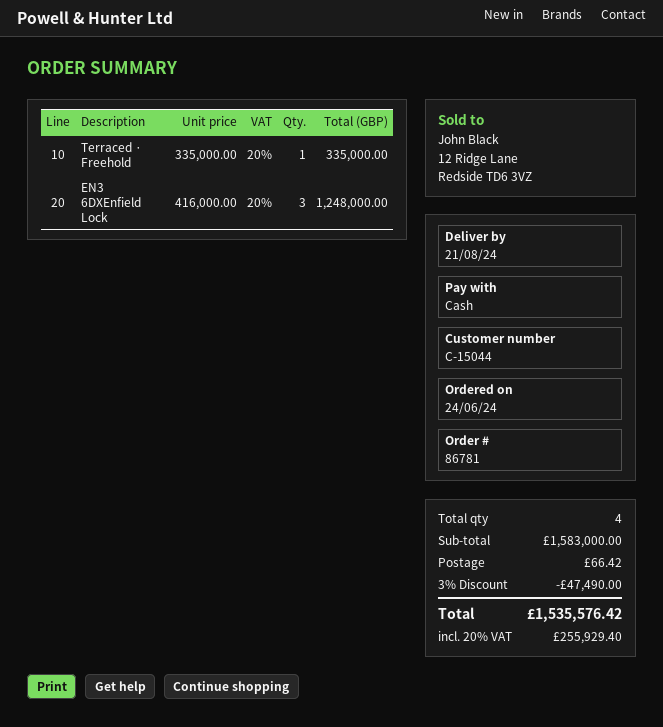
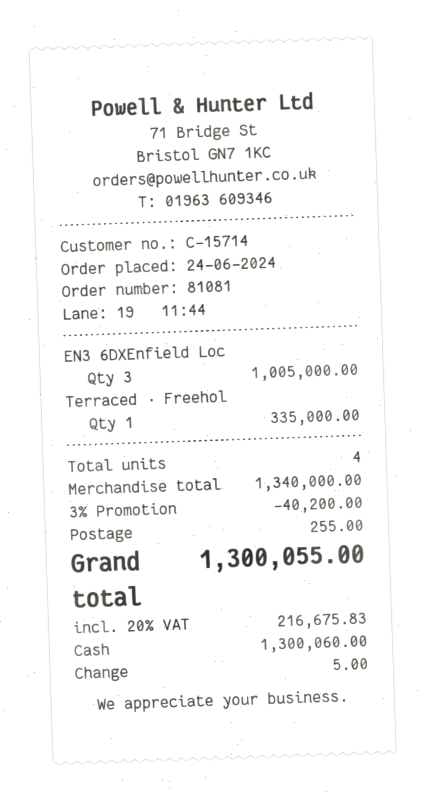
order number: 86781 -> 81081
customer number: C-15044 -> C-15714
EN3 6DXEnfield Lock: 3 for 1248000.00 -> 3 for 1005000.00
subtotal: 1583000.00 -> 1340000.00
discount: 3% = 47490.00 -> 3% = 40200.00
shipping: 66.42 -> 255.00
tax: 20% = 255929.40 -> 20% = 216675.83
total: 1535576.42 -> 1300055.00

